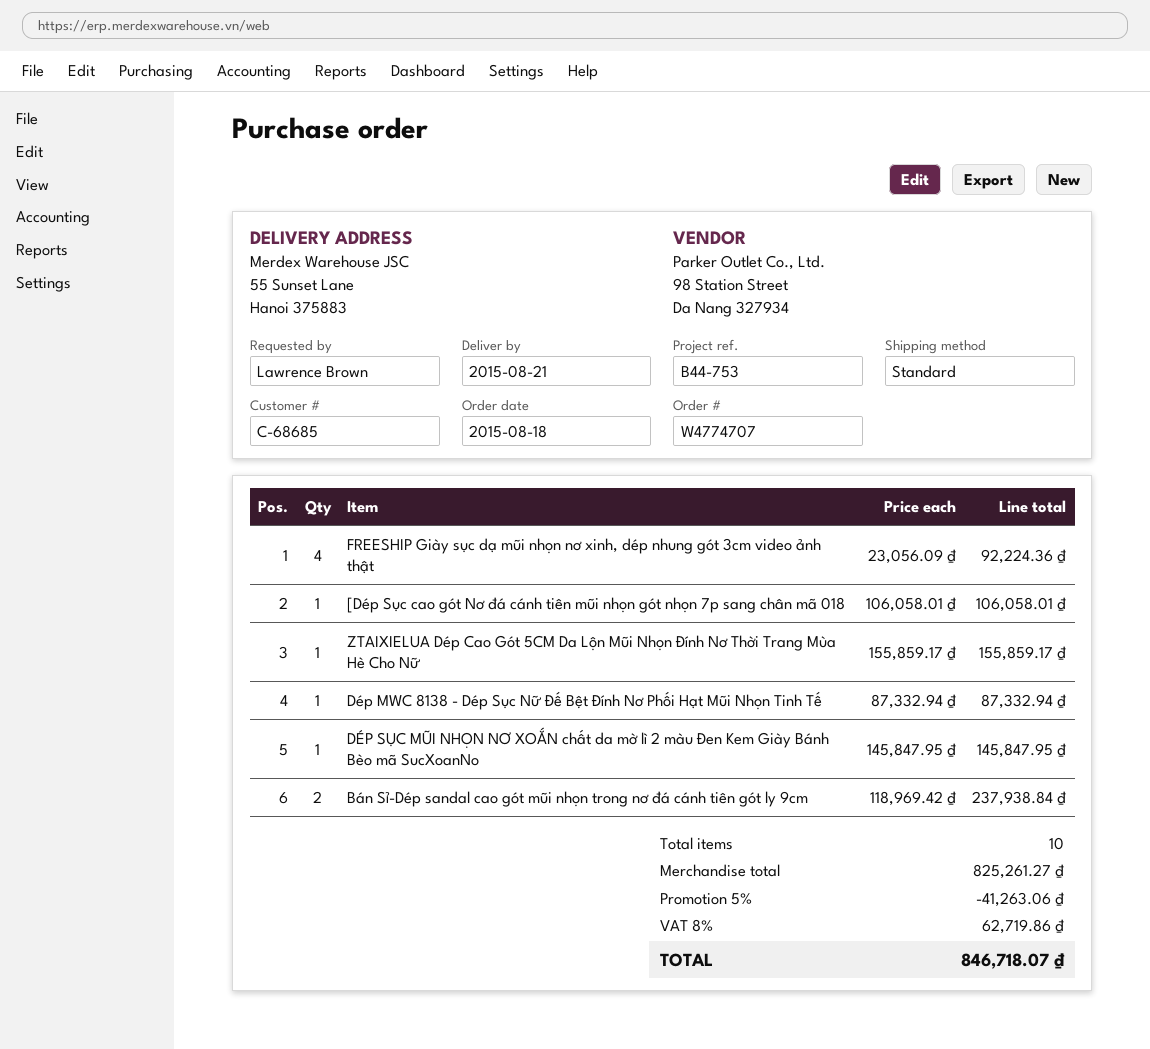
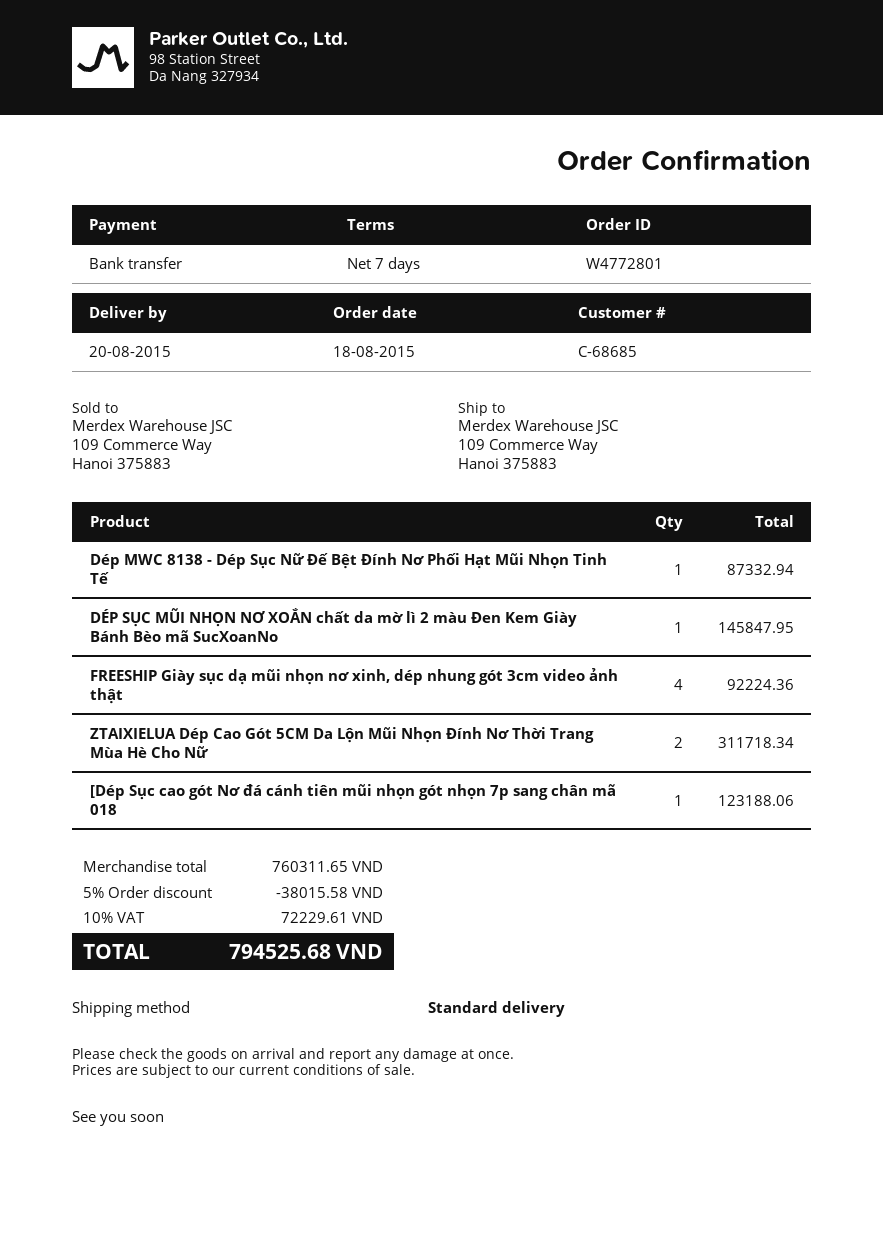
order number: W4774707 -> W4772801
delivery date: 2015-08-21 -> 2015-08-20
ship to: 55 Sunset Lane, Hanoi 375883 -> 109 Commerce Way, Hanoi 375883
[Dép Sục cao gót Nơ đá cánh tiên mũi nhọn gót nhọn 7p sang chân mã 018: 1 for 106058.01 -> 1 for 123188.06
ZTAIXIELUA Dép Cao Gót 5CM Da Lộn Mũi Nhọn Đính Nơ Thời Trang Mùa Hè Cho Nữ: 1 for 155859.17 -> 2 for 311718.34
Bán Sỉ-Dép sandal cao gót mũi nhọn trong nơ đá cánh tiên gót ly 9cm: 2 for 237938.84 -> none
subtotal: 825261.27 -> 760311.65
discount: 5% = 41263.06 -> 5% = 38015.58
tax: 8% = 62719.86 -> 10% = 72229.61
total: 846718.07 -> 794525.68

